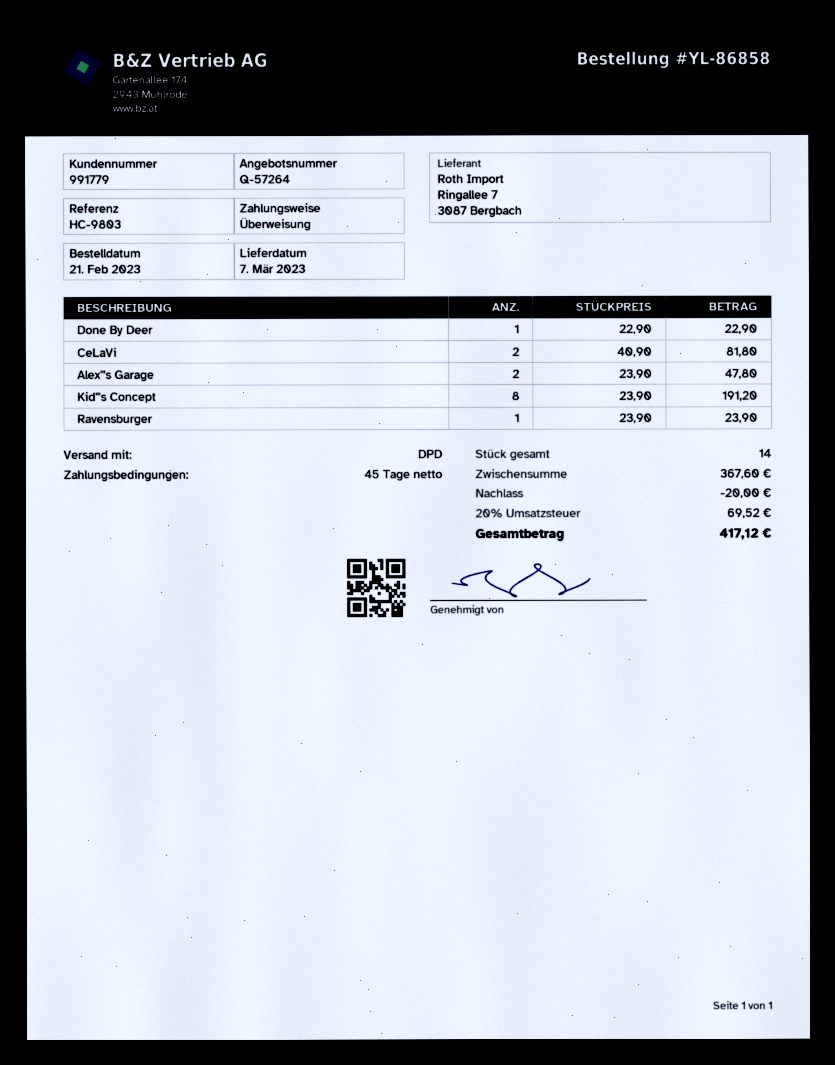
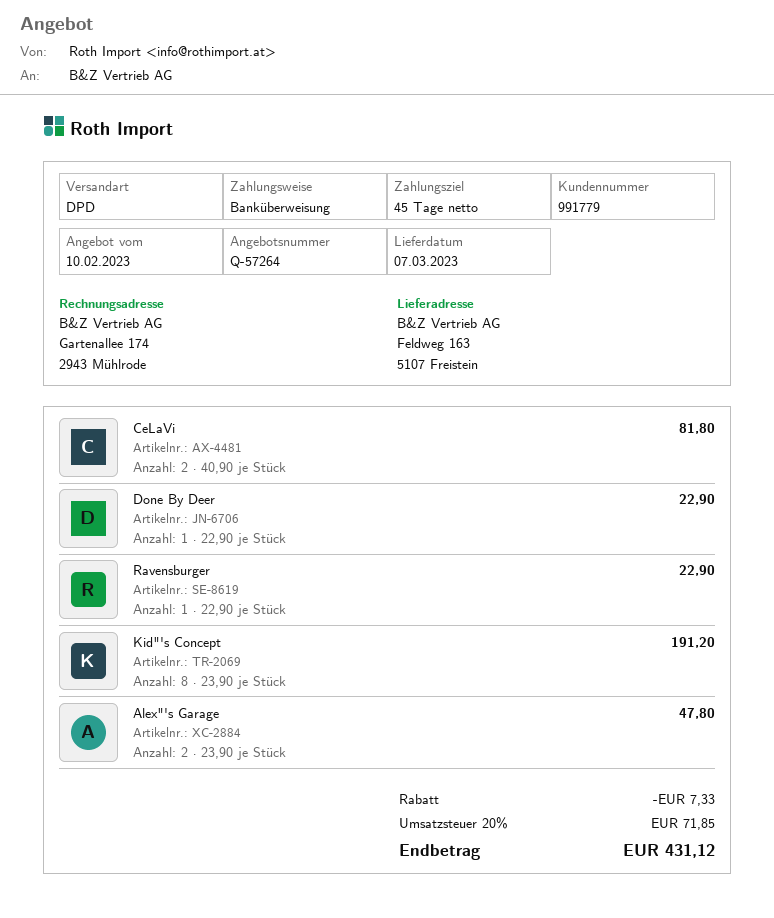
Ravensburger: 1 x 23.90 = 23.90 -> 1 x 22.90 = 22.90
discount: 20.00 -> 7.33
tax: 20% = 69.52 -> 20% = 71.85
total: 417.12 -> 431.12

